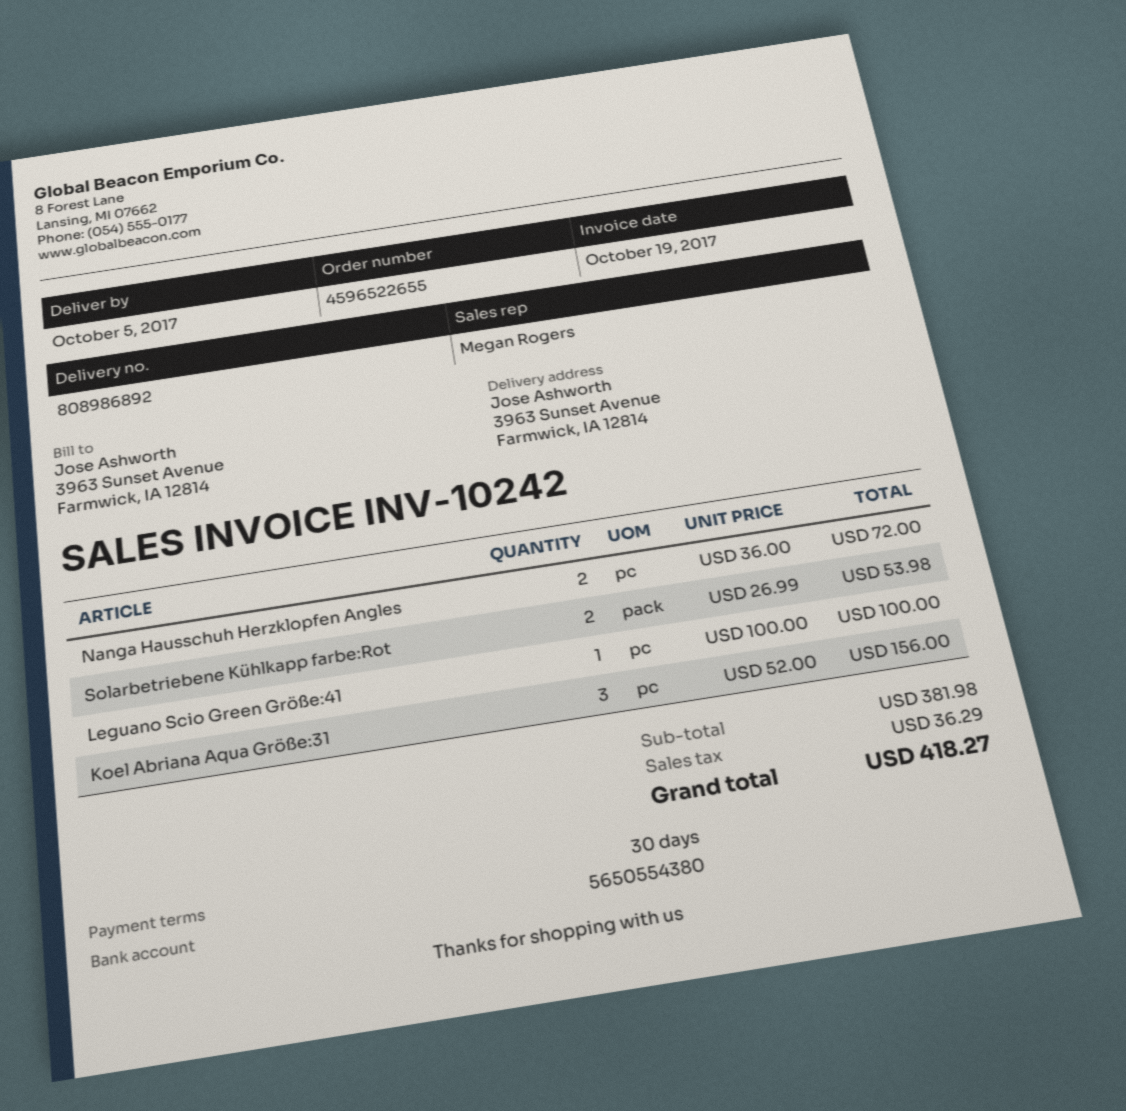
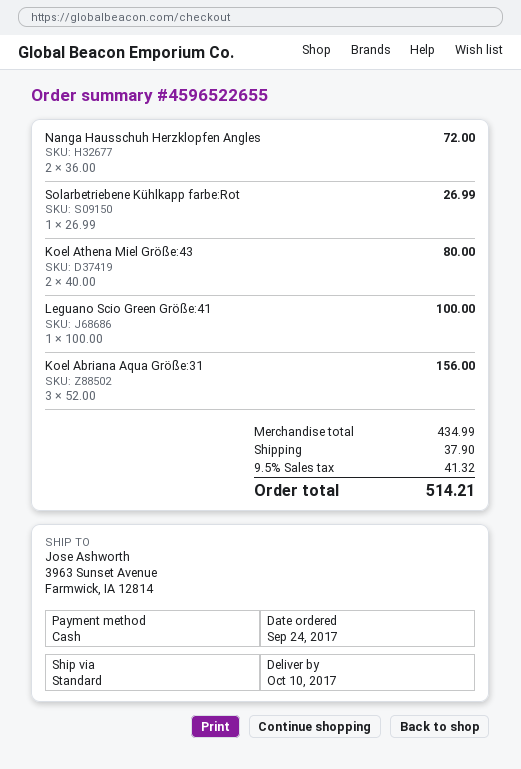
delivery date: 2017-10-05 -> 2017-10-10
Solarbetriebene Kühlkapp farbe:Rot: 2 x 26.99 = 53.98 -> 1 x 26.99 = 26.99
Koel Athena Miel Größe:43: none -> 2 x 40.00 = 80.00
subtotal: 381.98 -> 434.99
shipping: none -> 37.90
tax: 36.29 -> 41.32
total: 418.27 -> 514.21

